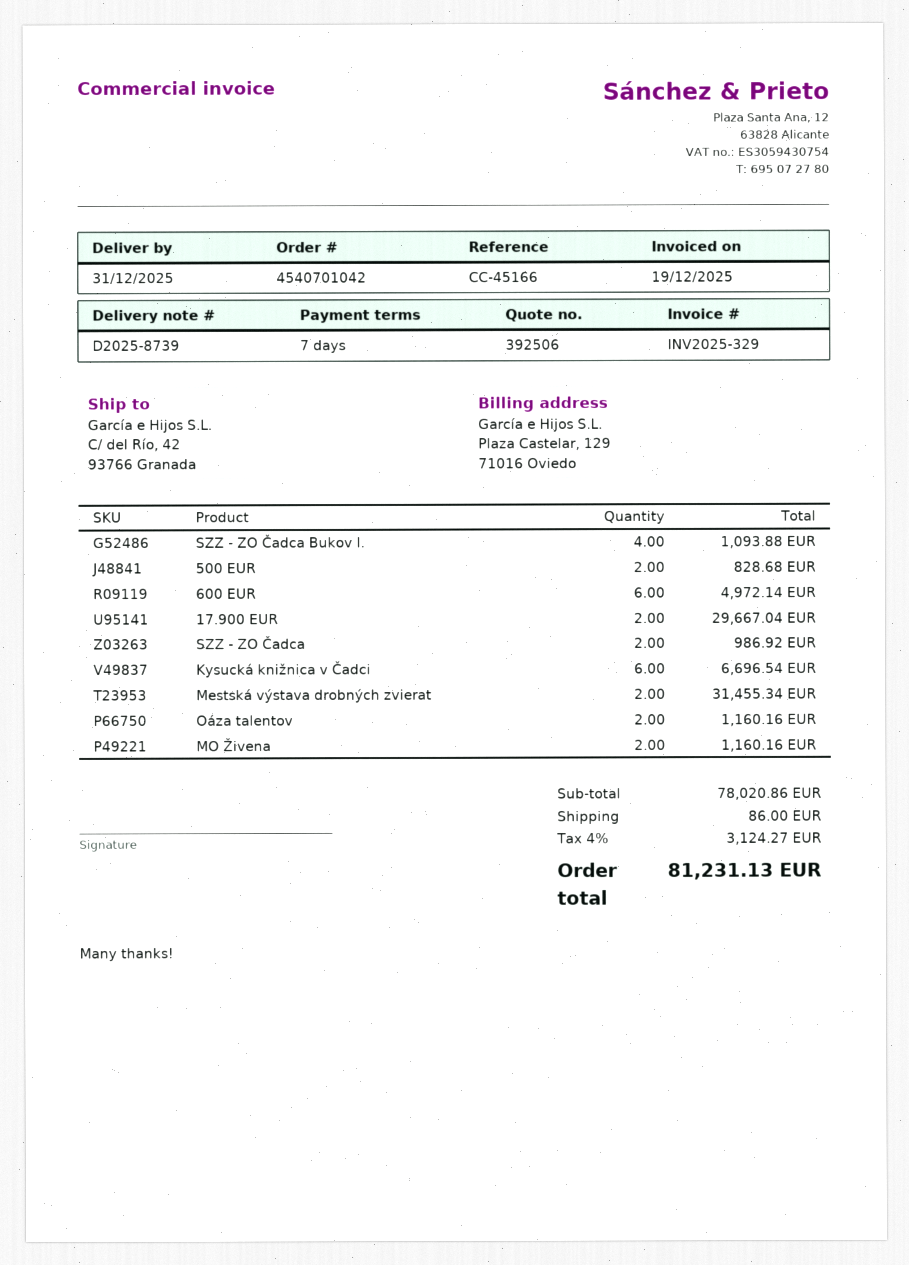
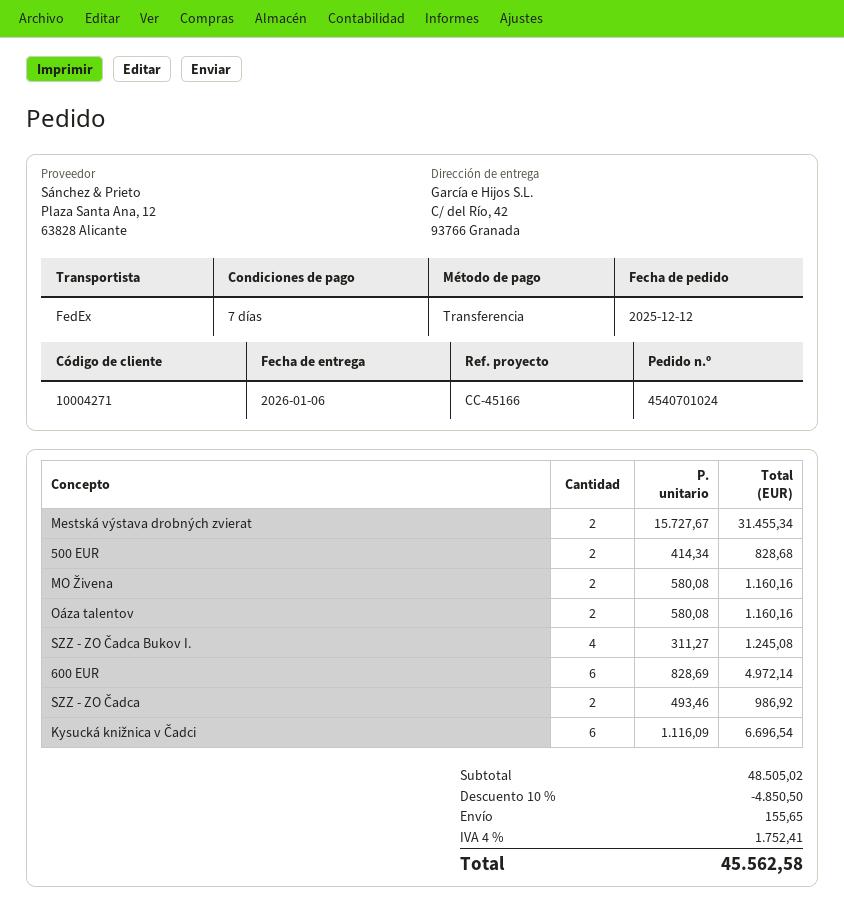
order number: 4540701042 -> 4540701024
delivery date: 2025-12-31 -> 2026-01-06
SZZ - ZO Čadca Bukov I.: 4 for 1093.88 -> 4 for 1245.08
17.900 EUR: 2 for 29667.04 -> none
subtotal: 78020.86 -> 48505.02
discount: none -> 10% = 4850.50
shipping: 86.00 -> 155.65
tax: 4% = 3124.27 -> 4% = 1752.41
total: 81231.13 -> 45562.58

